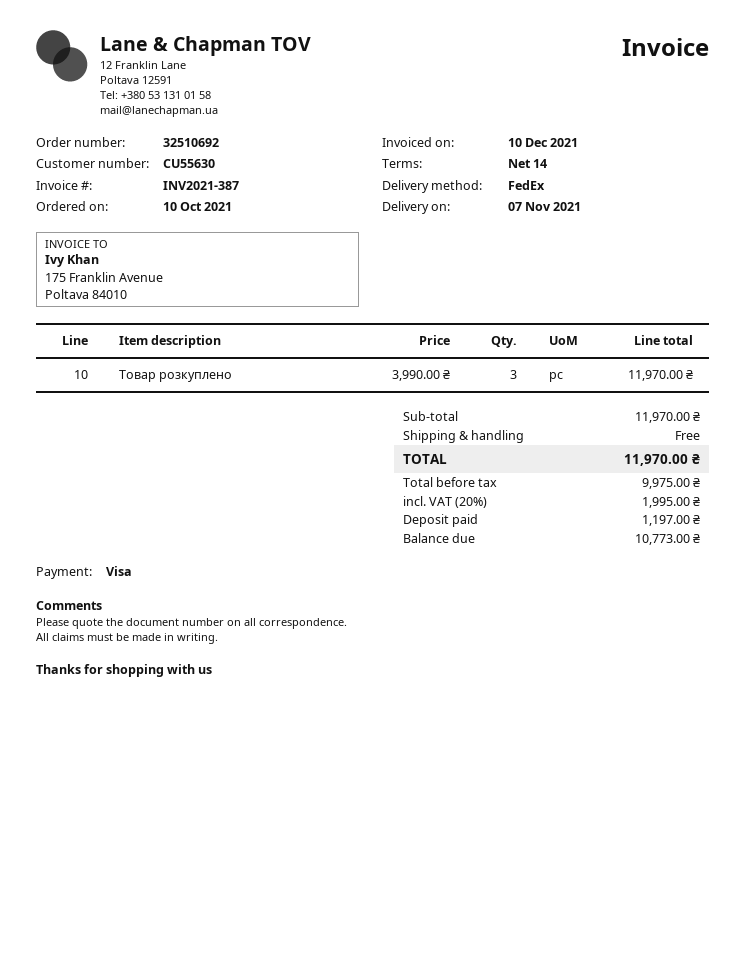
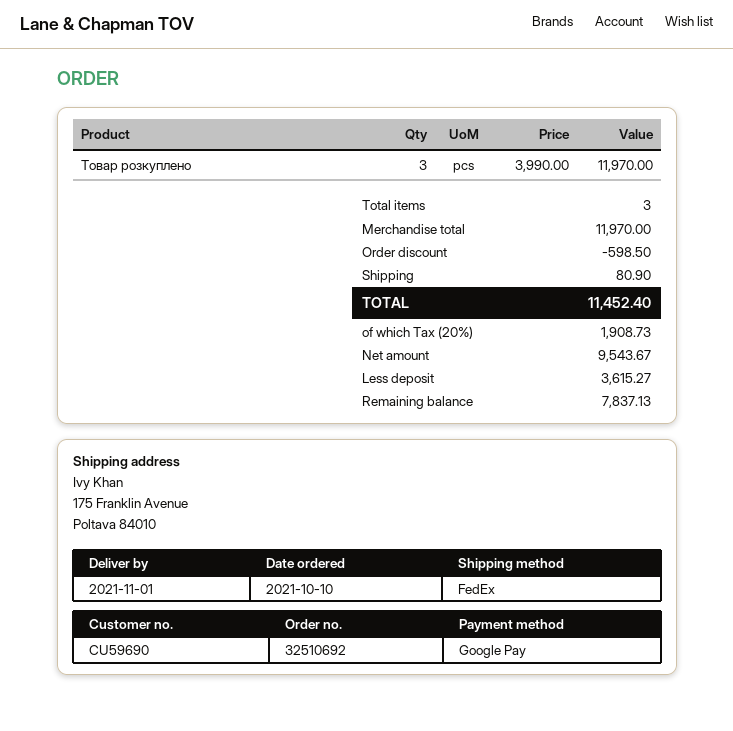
delivery date: 2021-11-07 -> 2021-11-01
customer number: CU55630 -> CU59690
payment method: Visa -> Google Pay
discount: none -> 598.50
shipping: 0.00 -> 80.90
net: 9975.00 -> 9543.67
tax: 20% = 1995.00 -> 20% = 1908.73
total: 11970.00 -> 11452.40
deposit: 1197.00 -> 3615.27
balance: 10773.00 -> 7837.13

